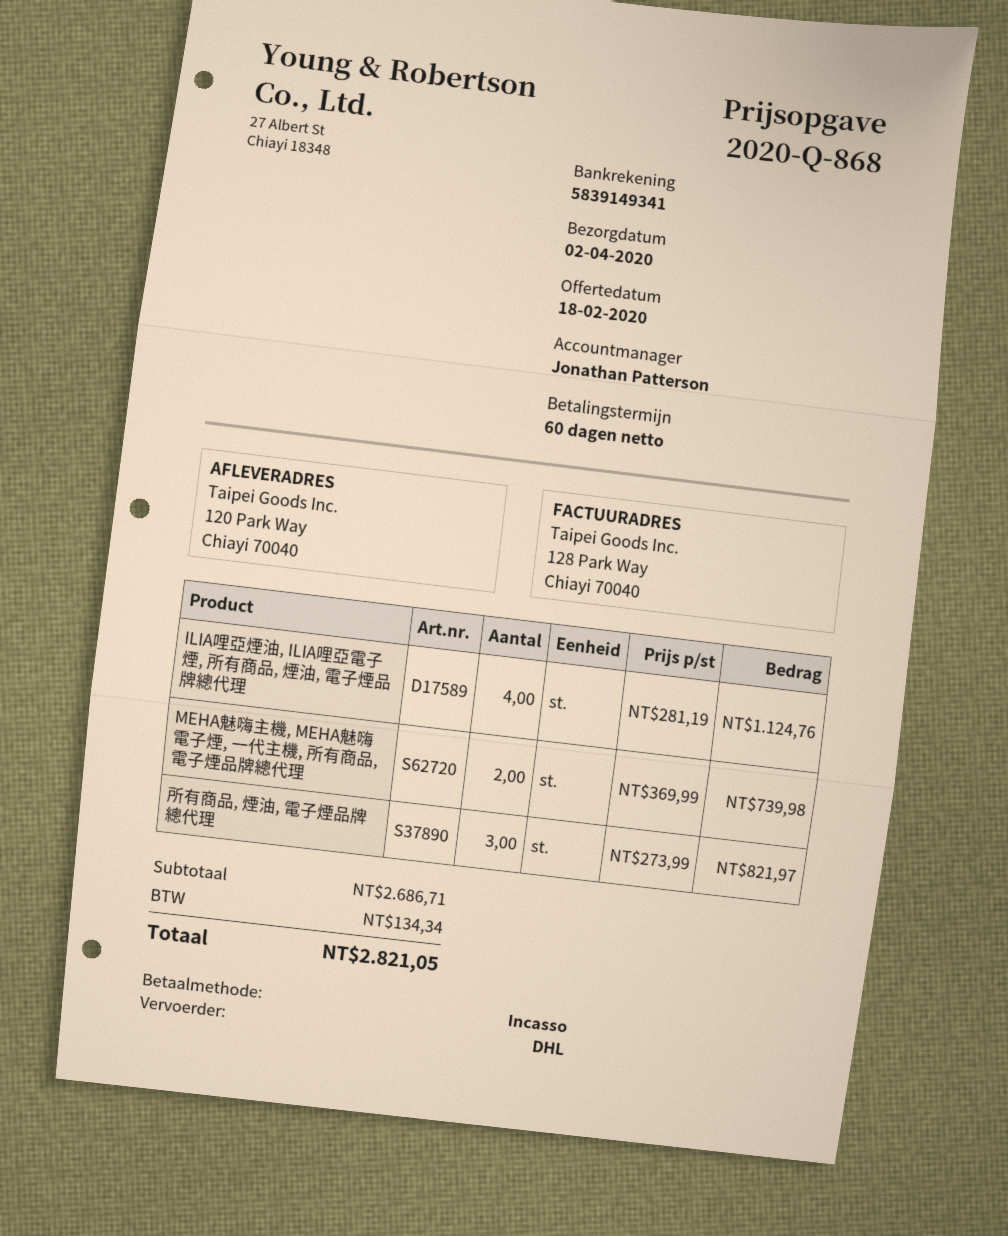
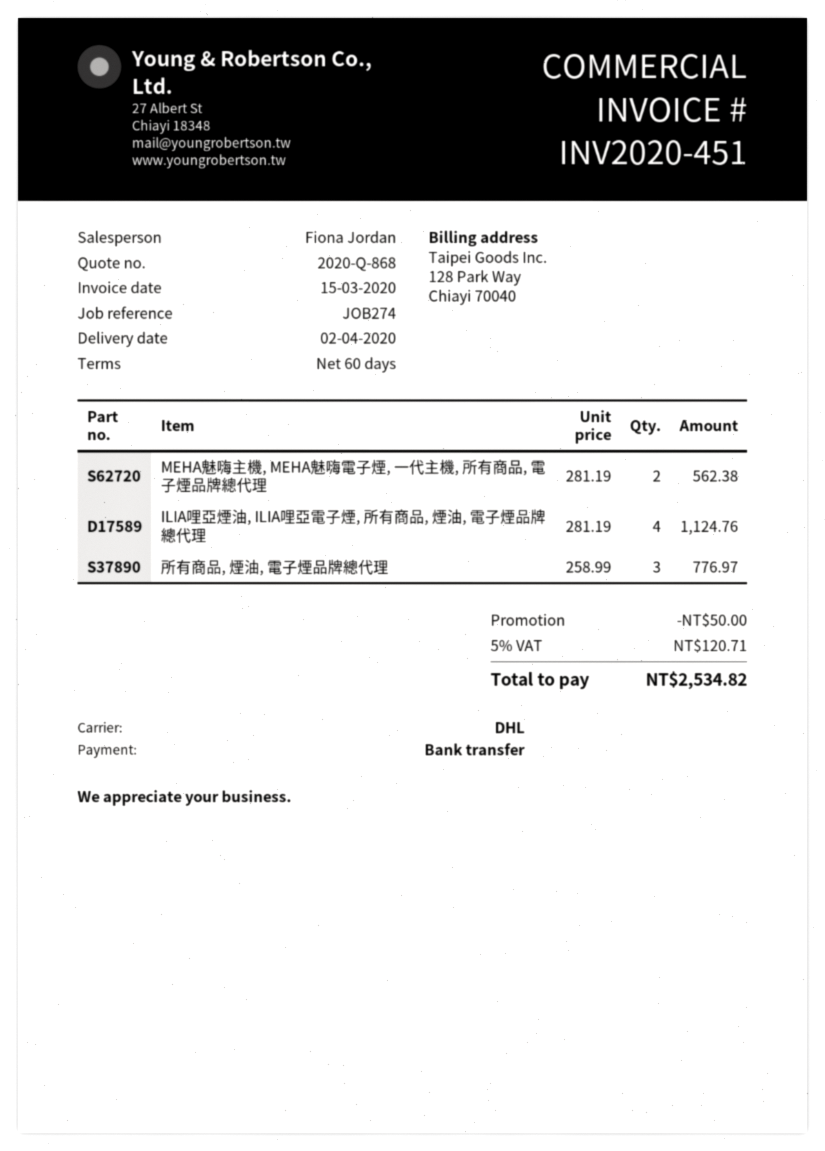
sales rep: Jonathan Patterson -> Fiona Jordan
payment method: direct debit -> bank transfer
MEHA魅嗨主機, MEHA魅嗨電子煙, 一代主機, 所有商品, 電子煙品牌總代理: 2 x 369.99 = 739.98 -> 2 x 281.19 = 562.38
所有商品, 煙油, 電子煙品牌總代理: 3 x 273.99 = 821.97 -> 3 x 258.99 = 776.97
discount: none -> 50.00
tax: 134.34 -> 120.71
total: 2821.05 -> 2534.82

